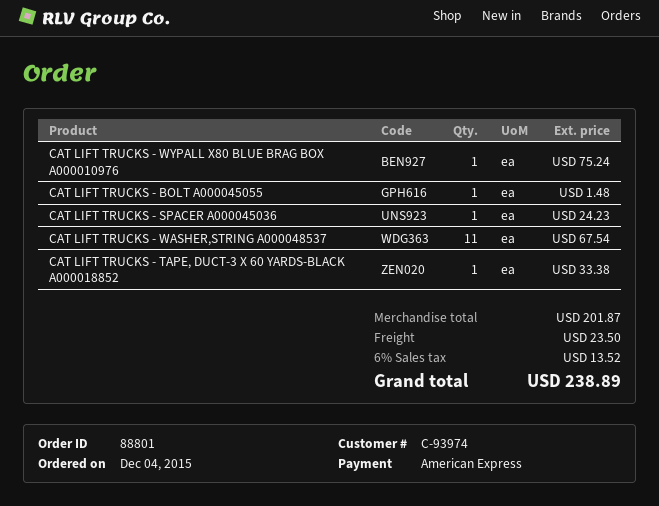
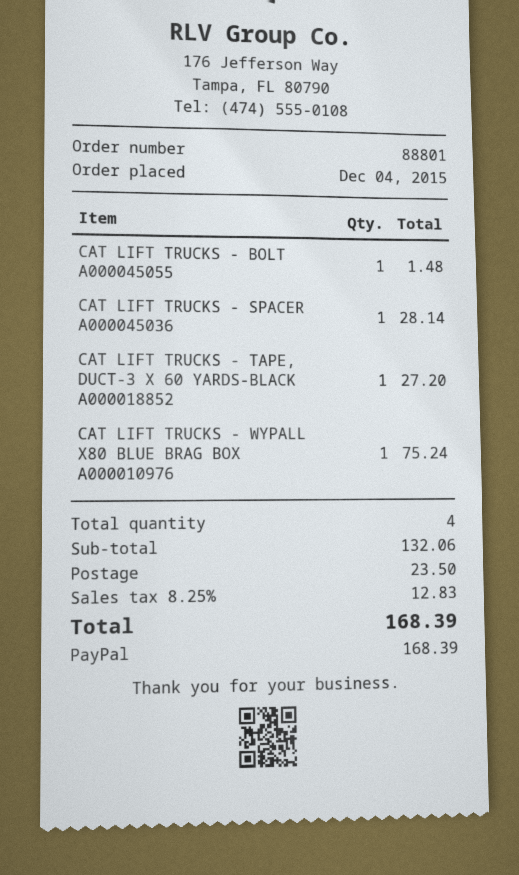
payment method: American Express -> PayPal
CAT LIFT TRUCKS - SPACER A000045036: 1 for 24.23 -> 1 for 28.14
CAT LIFT TRUCKS - WASHER,STRING A000048537: 11 for 67.54 -> none
CAT LIFT TRUCKS - TAPE, DUCT-3 X 60 YARDS-BLACK A000018852: 1 for 33.38 -> 1 for 27.20
subtotal: 201.87 -> 132.06
tax: 6% = 13.52 -> 8.25% = 12.83
total: 238.89 -> 168.39

